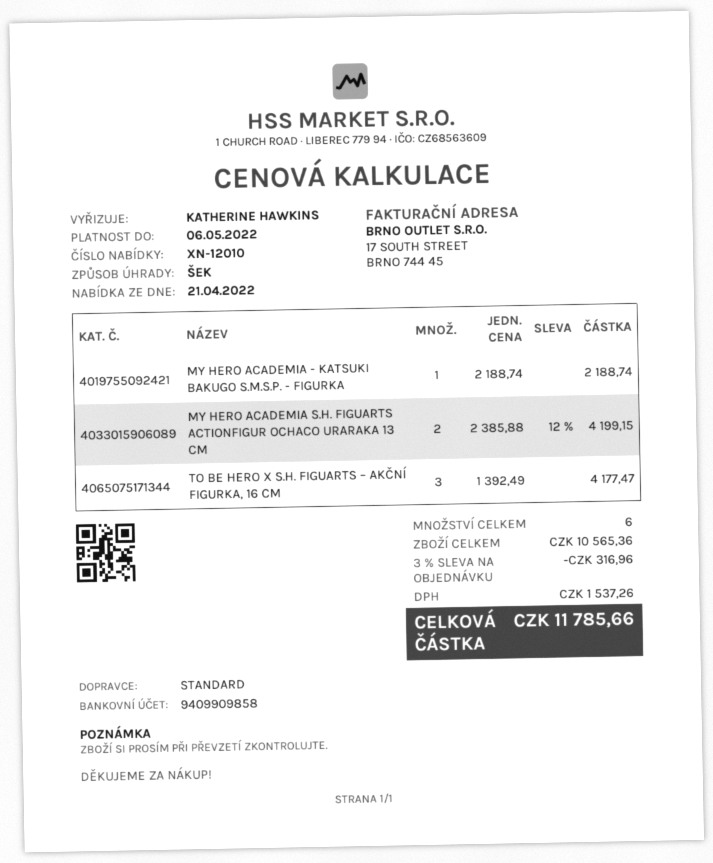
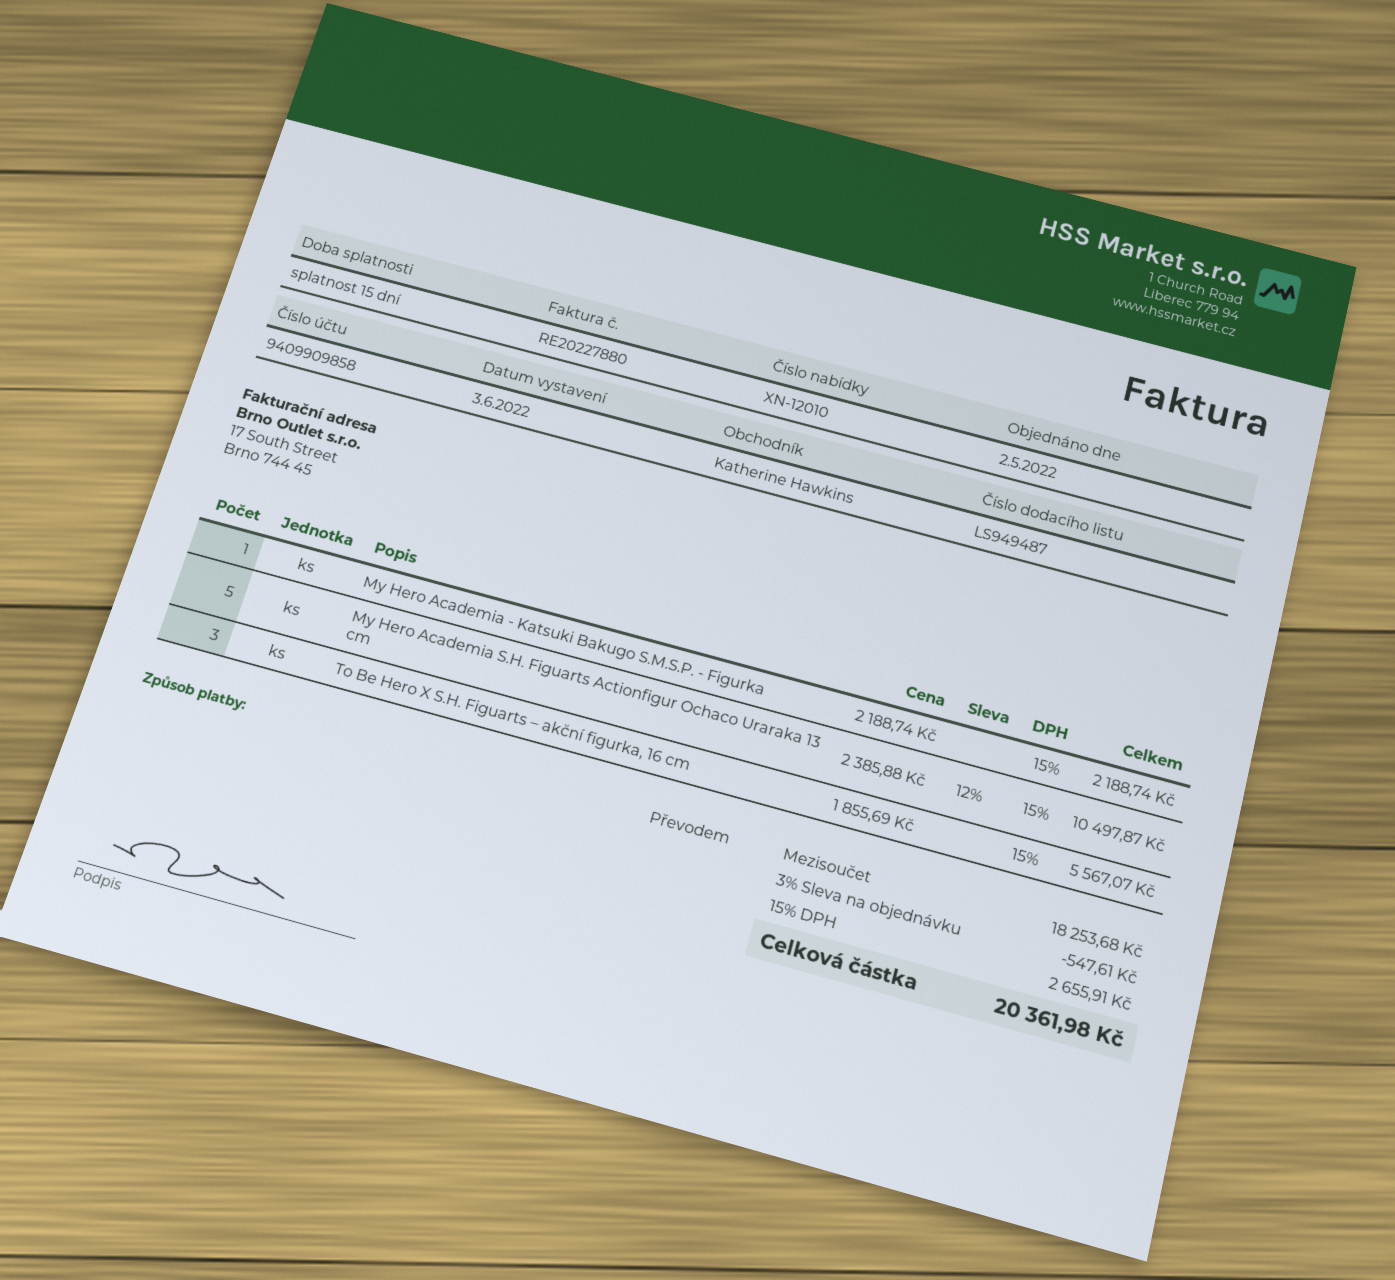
payment method: cheque -> bank transfer
MY HERO ACADEMIA S.H. FIGUARTS ACTIONFIGUR OCHACO URARAKA 13 CM: 2 x 2385.88 - 12% = 4199.15 -> 5 x 2385.88 - 12% = 10497.87
TO BE HERO X S.H. FIGUARTS – AKČNÍ FIGURKA, 16 CM: 3 x 1392.49 = 4177.47 -> 3 x 1855.69 = 5567.07
subtotal: 10565.36 -> 18253.68
discount: 3% = 316.96 -> 3% = 547.61
tax: 1537.26 -> 2655.91
total: 11785.66 -> 20361.98

